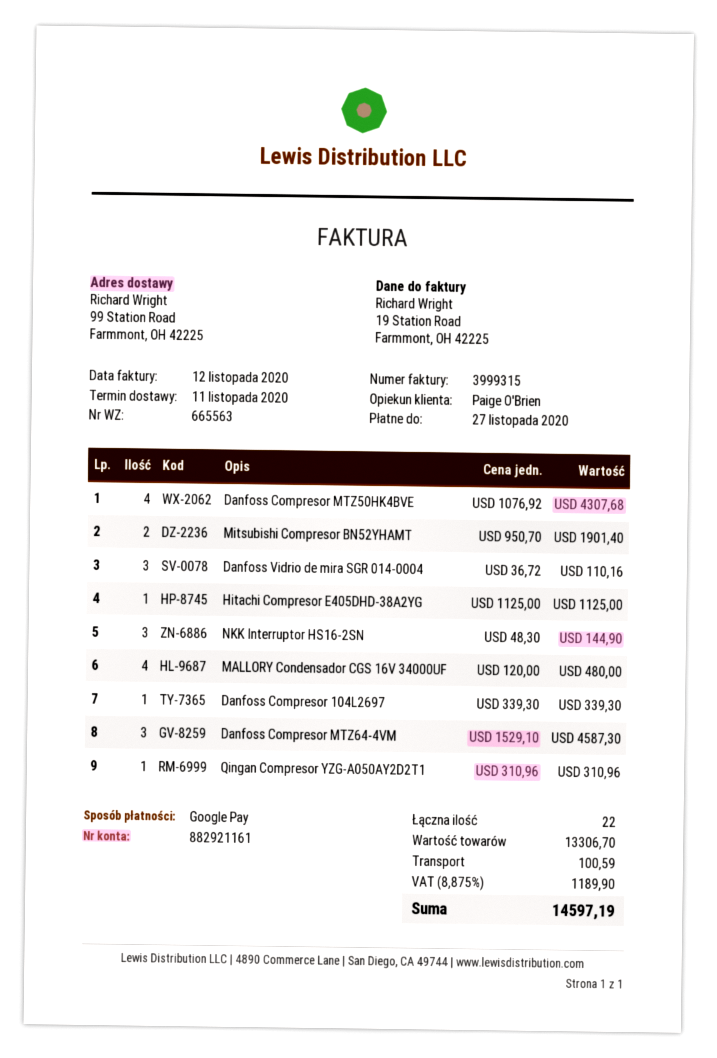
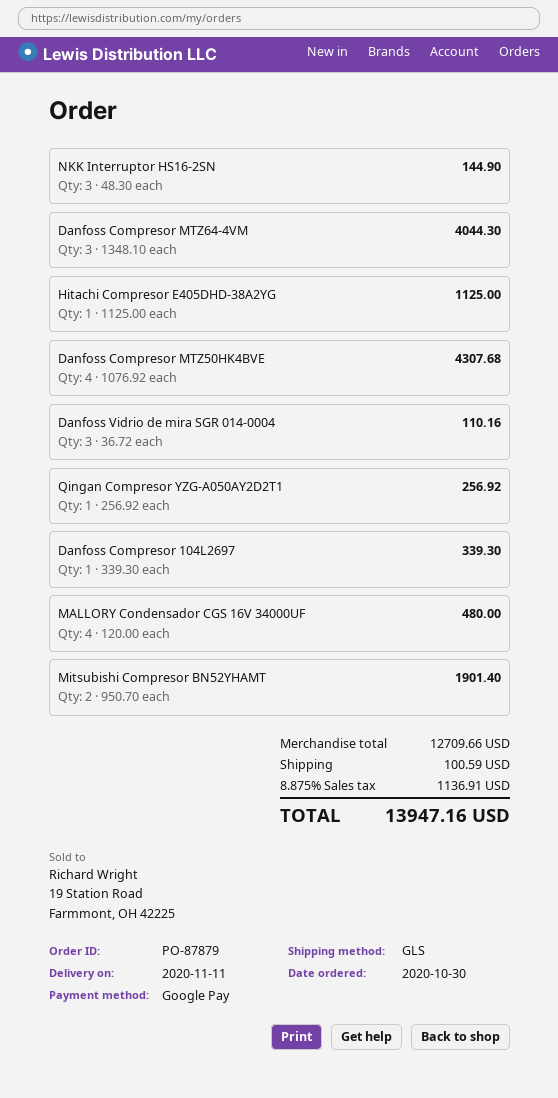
Danfoss Compresor MTZ64-4VM: 3 x 1529.10 = 4587.30 -> 3 x 1348.10 = 4044.30
Qingan Compresor YZG-A050AY2D2T1: 1 x 310.96 = 310.96 -> 1 x 256.92 = 256.92
subtotal: 13306.70 -> 12709.66
tax: 8.875% = 1189.90 -> 8.875% = 1136.91
total: 14597.19 -> 13947.16

